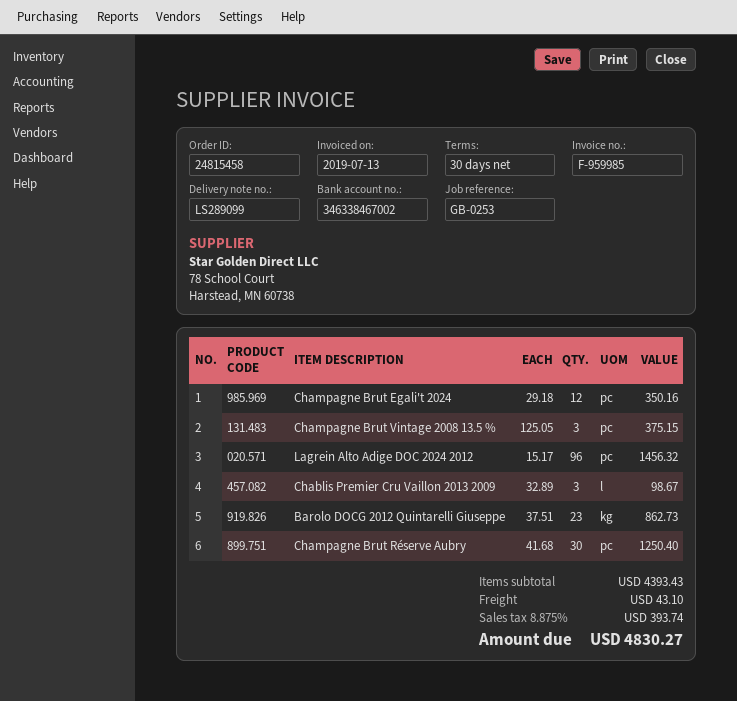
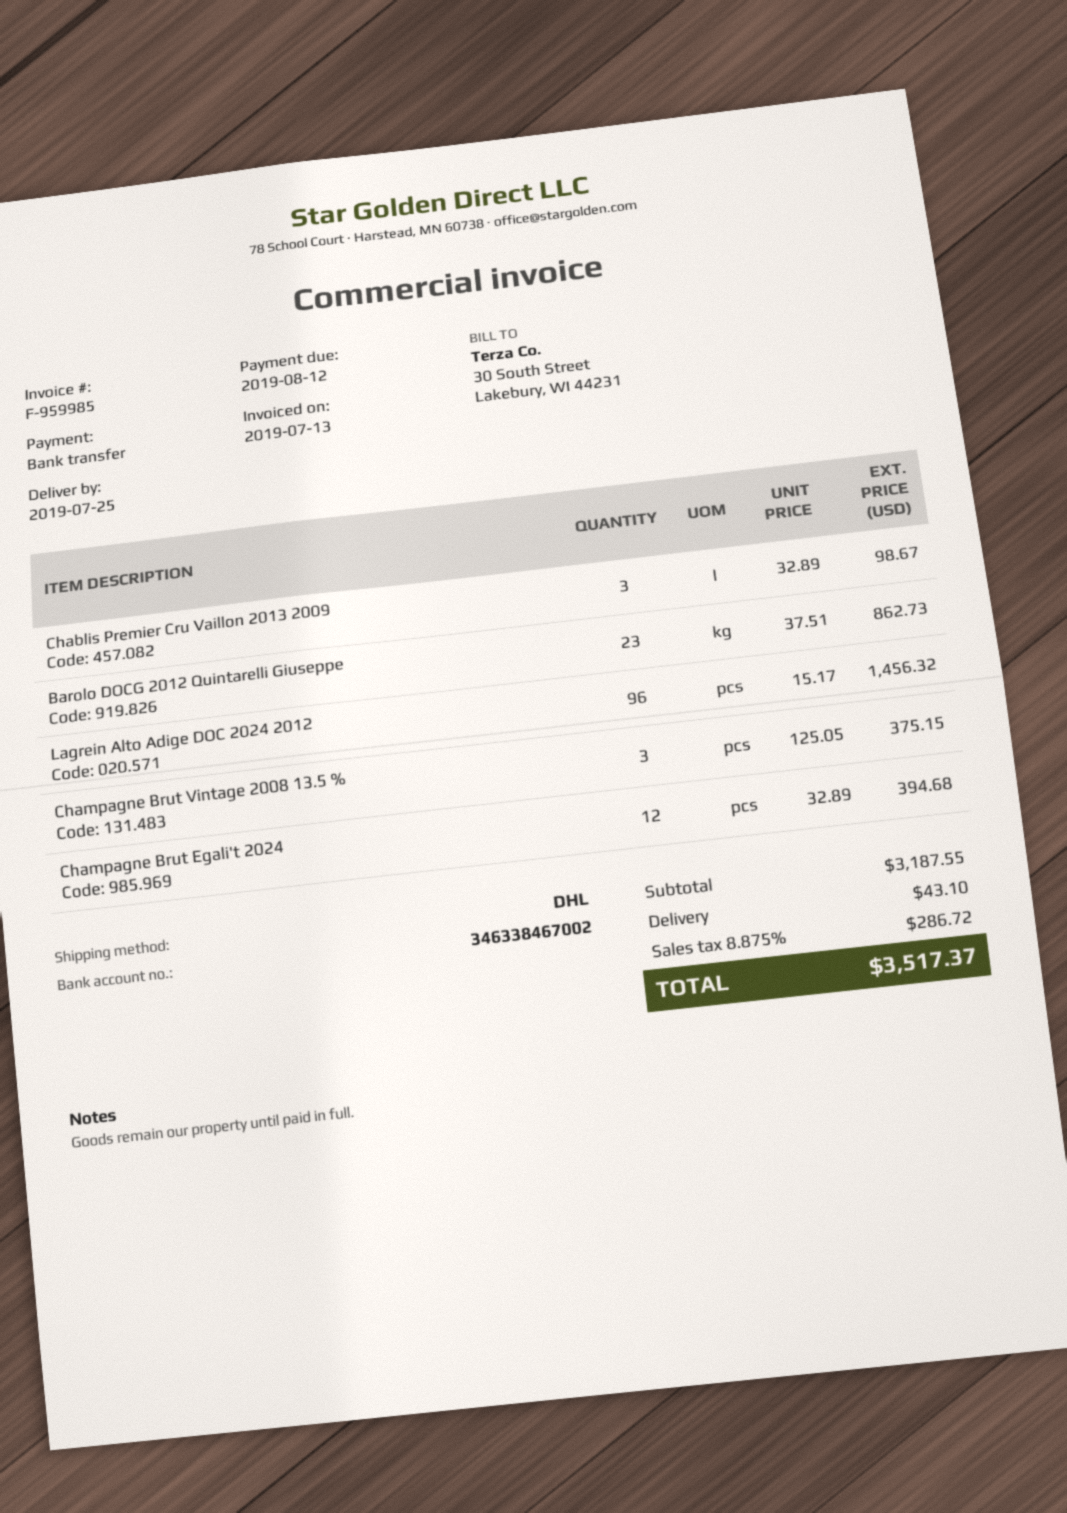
Champagne Brut Egali't 2024: 12 x 29.18 = 350.16 -> 12 x 32.89 = 394.68
Champagne Brut Réserve Aubry: 30 x 41.68 = 1250.40 -> none
subtotal: 4393.43 -> 3187.55
tax: 8.875% = 393.74 -> 8.875% = 286.72
total: 4830.27 -> 3517.37

